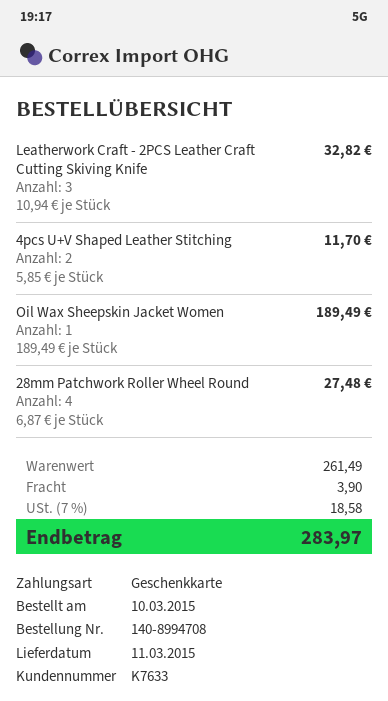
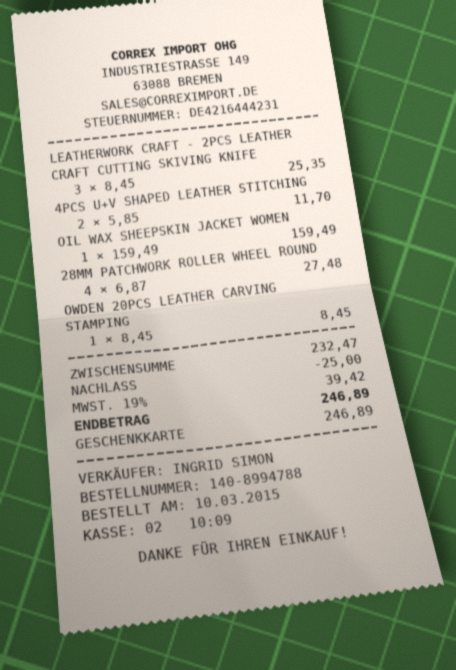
order number: 140-8994708 -> 140-8994788
Leatherwork Craft - 2PCS Leather Craft Cutting Skiving Knife: 3 x 10.94 = 32.82 -> 3 x 8.45 = 25.35
Oil Wax Sheepskin Jacket Women: 1 x 189.49 = 189.49 -> 1 x 159.49 = 159.49
OWDEN 20PCS LEATHER CARVING STAMPING: none -> 1 x 8.45 = 8.45
subtotal: 261.49 -> 232.47
discount: none -> 25.00
shipping: 3.90 -> none
tax: 7% = 18.58 -> 19% = 39.42
total: 283.97 -> 246.89

